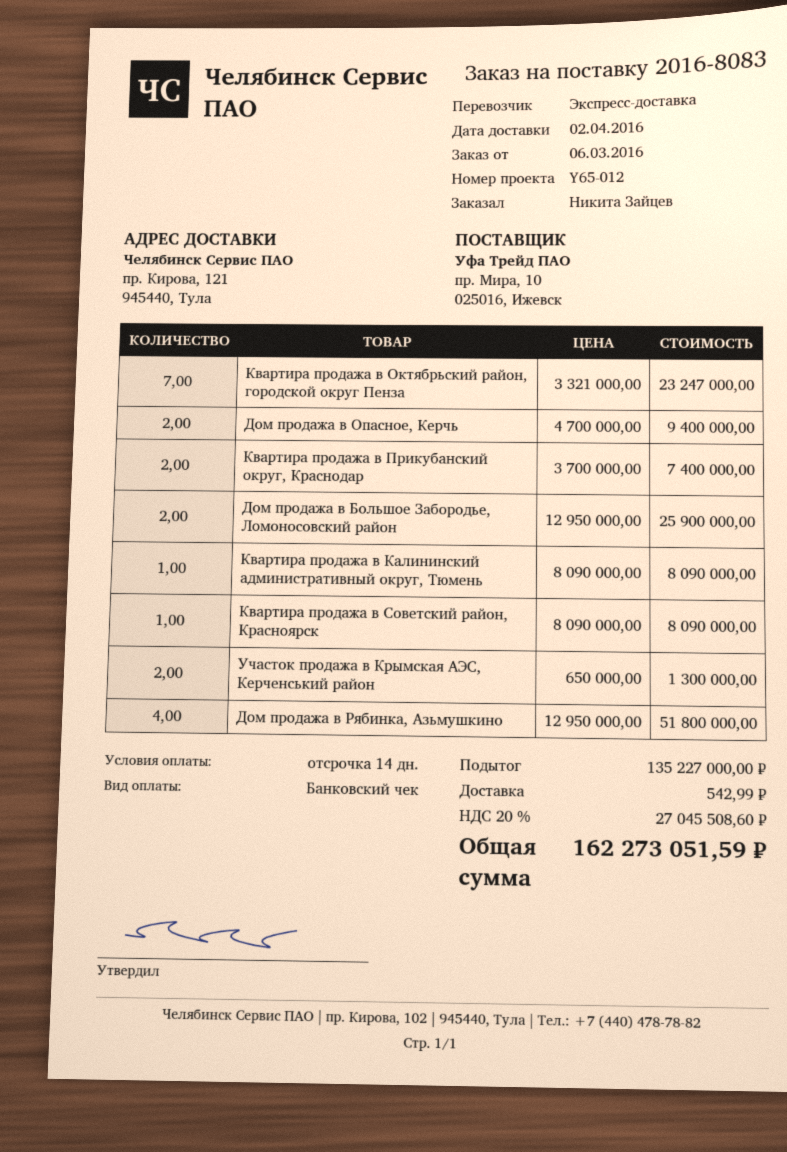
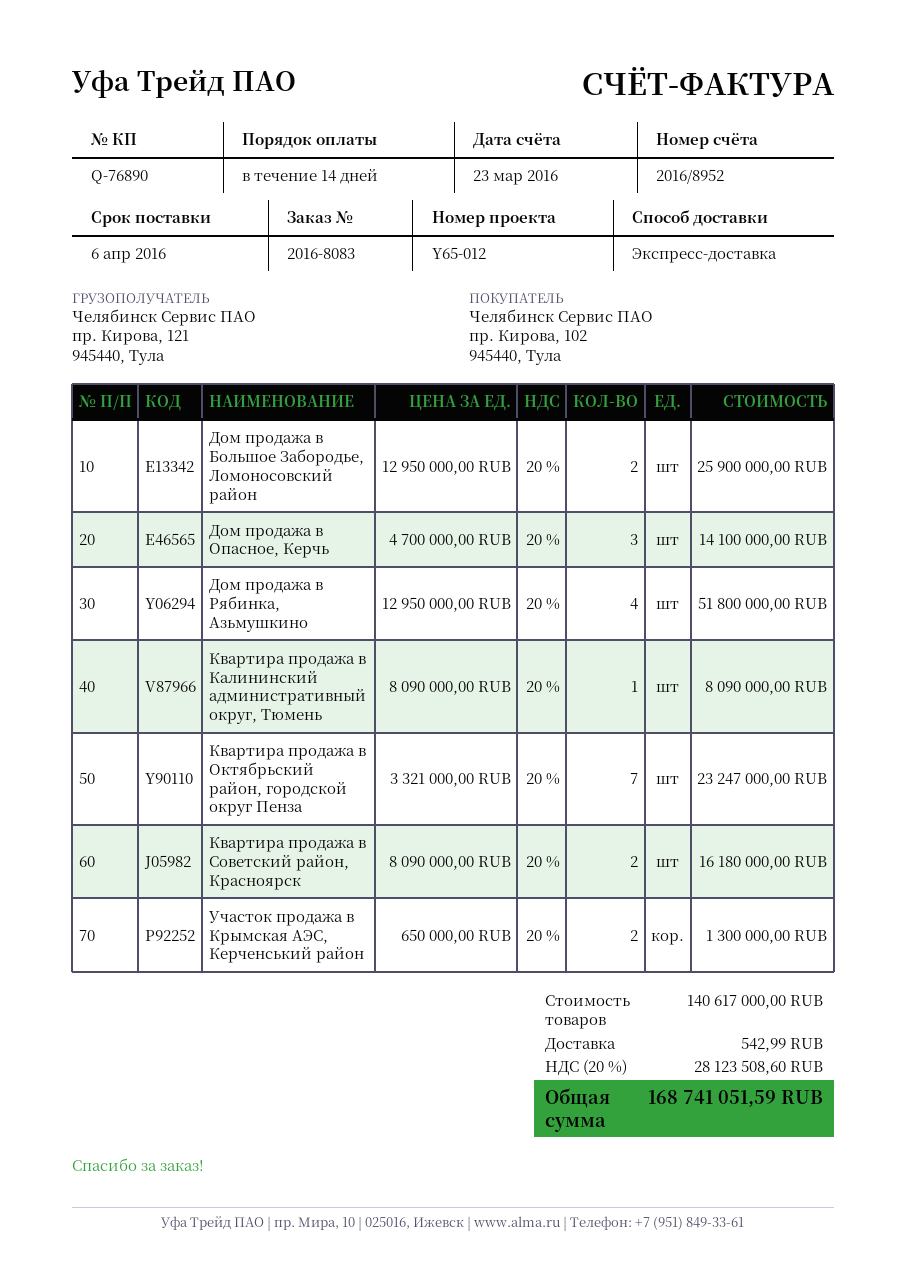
delivery date: 2016-04-02 -> 2016-04-06
Дом продажа в Опасное, Керчь: 2 x 4700000.00 = 9400000.00 -> 3 x 4700000.00 = 14100000.00
Квартира продажа в Прикубанский округ, Краснодар: 2 x 3700000.00 = 7400000.00 -> none
Квартира продажа в Советский район, Красноярск: 1 x 8090000.00 = 8090000.00 -> 2 x 8090000.00 = 16180000.00
subtotal: 135227000.00 -> 140617000.00
tax: 20% = 27045508.60 -> 20% = 28123508.60
total: 162273051.59 -> 168741051.59

